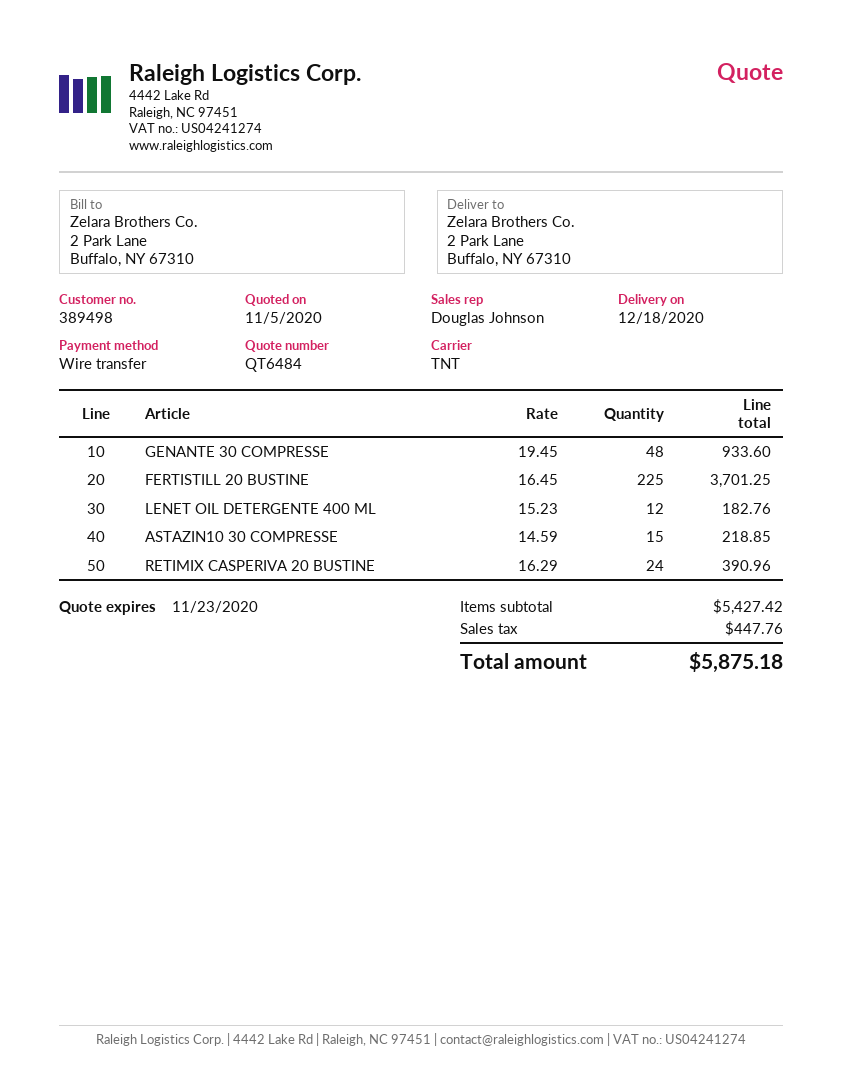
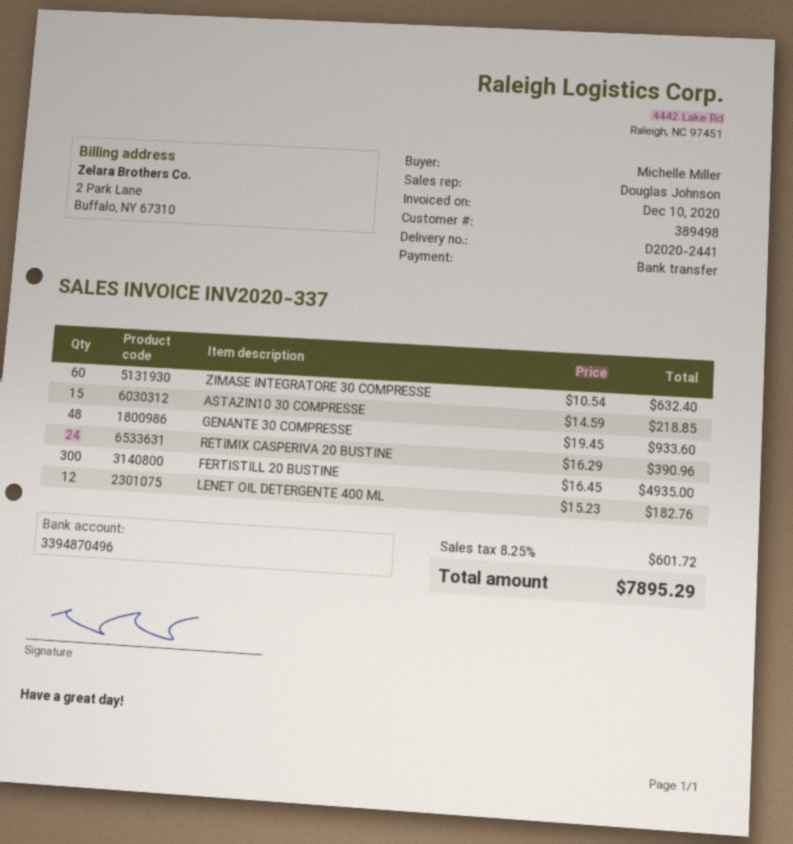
FERTISTILL 20 BUSTINE: 225 x 16.45 = 3701.25 -> 300 x 16.45 = 4935.00
ZIMASE INTEGRATORE 30 COMPRESSE: none -> 60 x 10.54 = 632.40
tax: 447.76 -> 601.72
total: 5875.18 -> 7895.29

